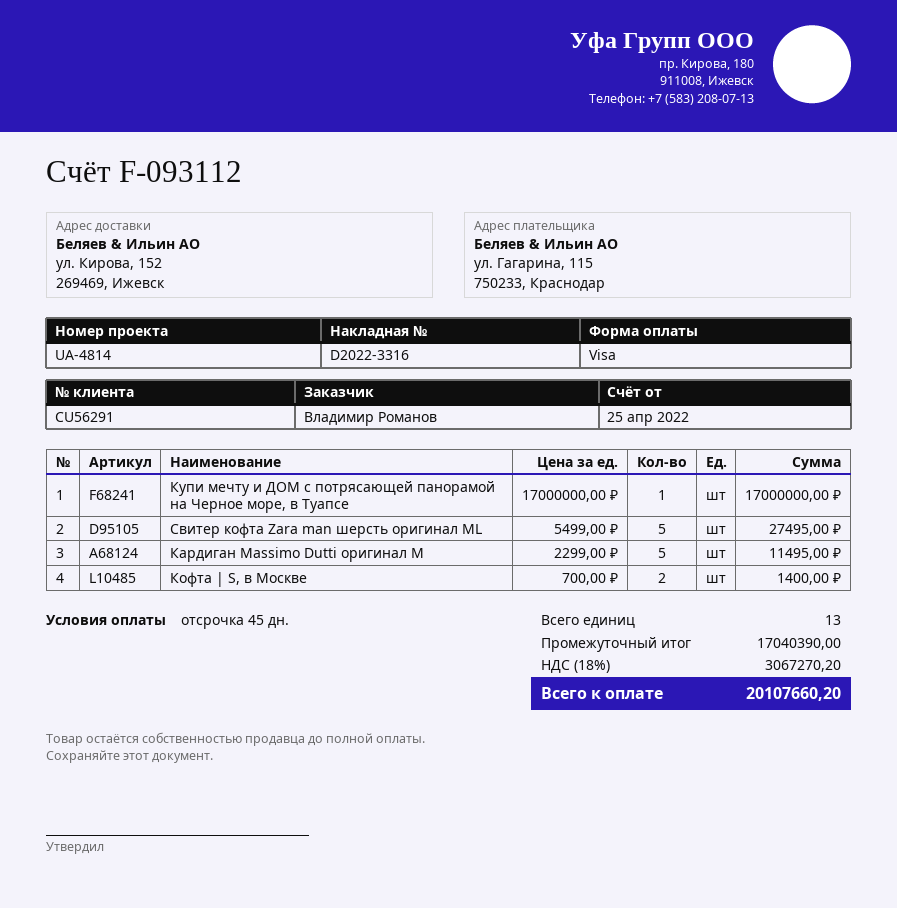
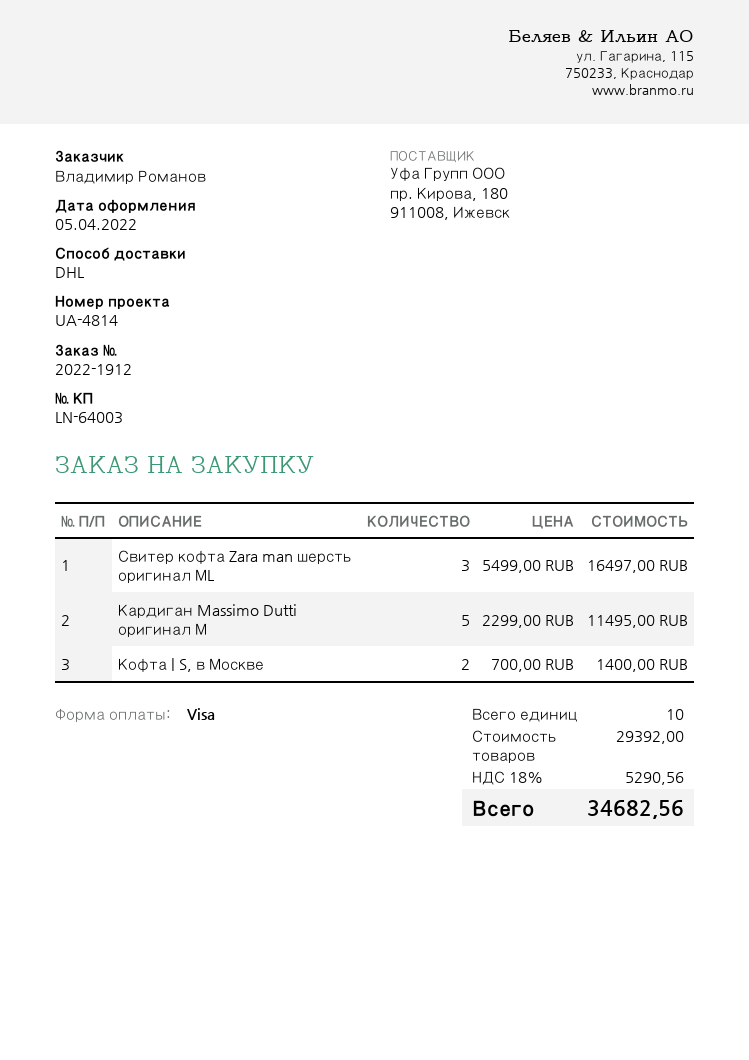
Купи мечту и ДОМ с потрясающей панорамой на Черное море, в Туапсе: 1 x 17000000.00 = 17000000.00 -> none
Свитер кофта Zara man шерсть оригинал МL: 5 x 5499.00 = 27495.00 -> 3 x 5499.00 = 16497.00
total quantity: 13 -> 10
subtotal: 17040390.00 -> 29392.00
tax: 18% = 3067270.20 -> 18% = 5290.56
total: 20107660.20 -> 34682.56

